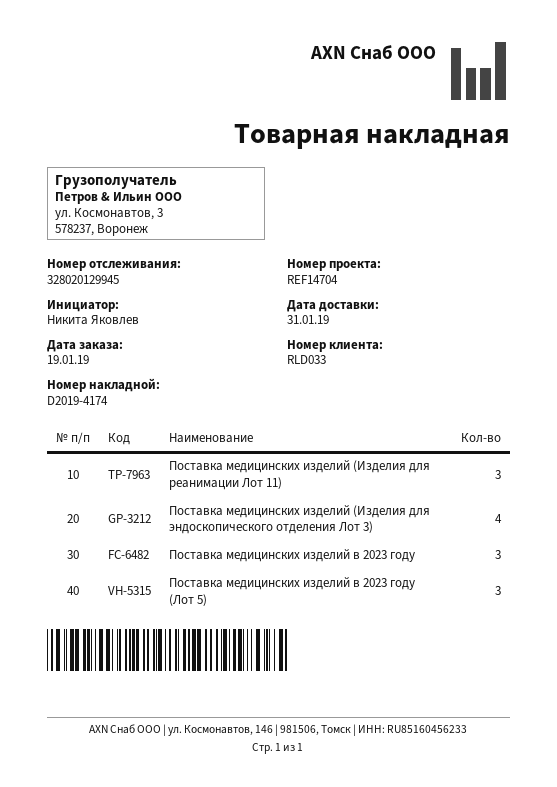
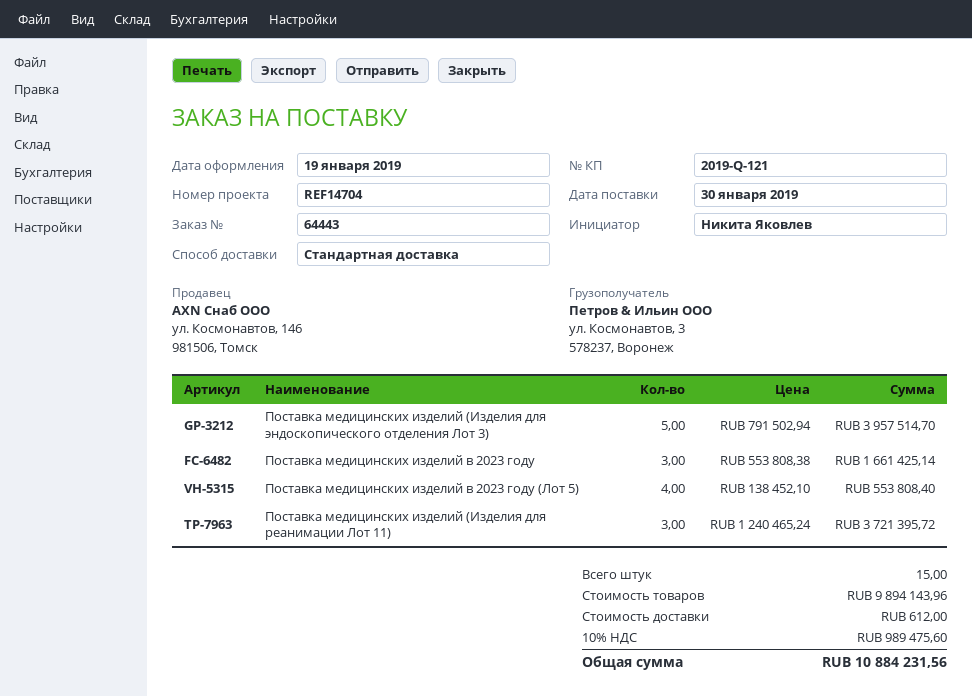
delivery date: 2019-01-31 -> 2019-01-30
Поставка медицинских изделий (Изделия для эндоскопического отделения Лот 3): 4 -> 5
Поставка медицинских изделий в 2023 году (Лот 5): 3 -> 4

